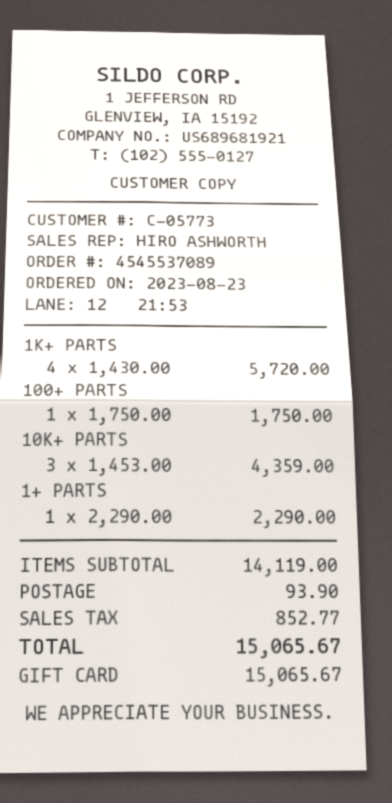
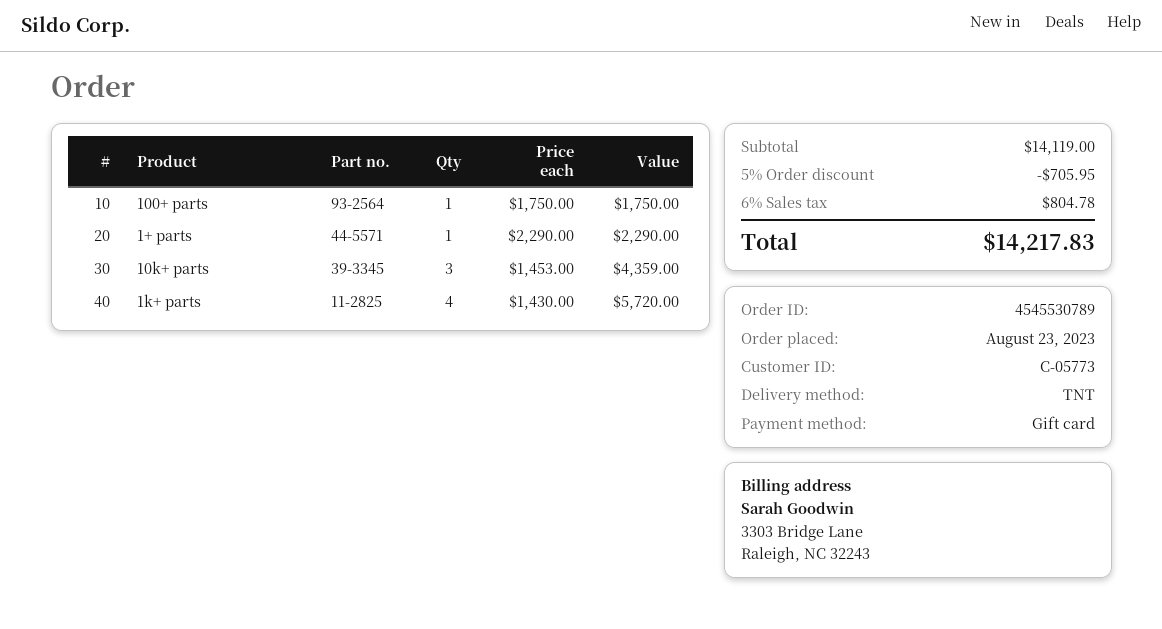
order number: 4545537089 -> 4545530789
discount: none -> 5% = 705.95
shipping: 93.90 -> none
tax: 852.77 -> 804.78
total: 15065.67 -> 14217.83

